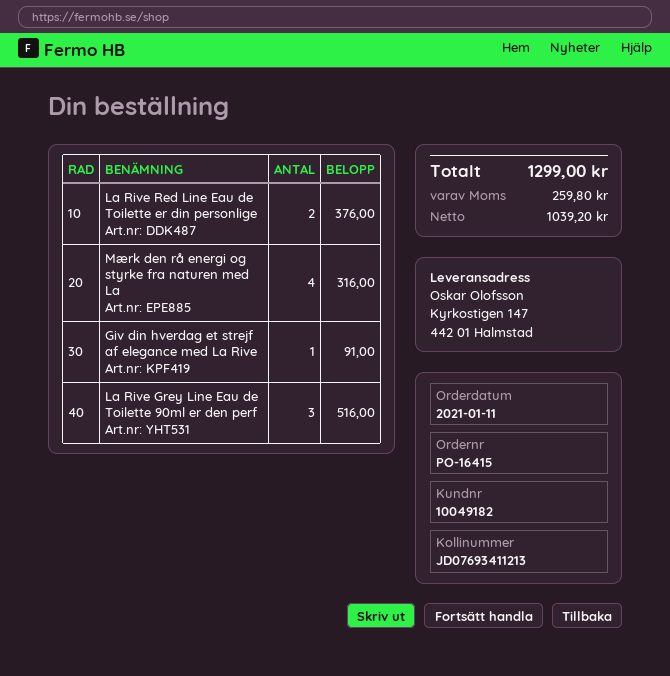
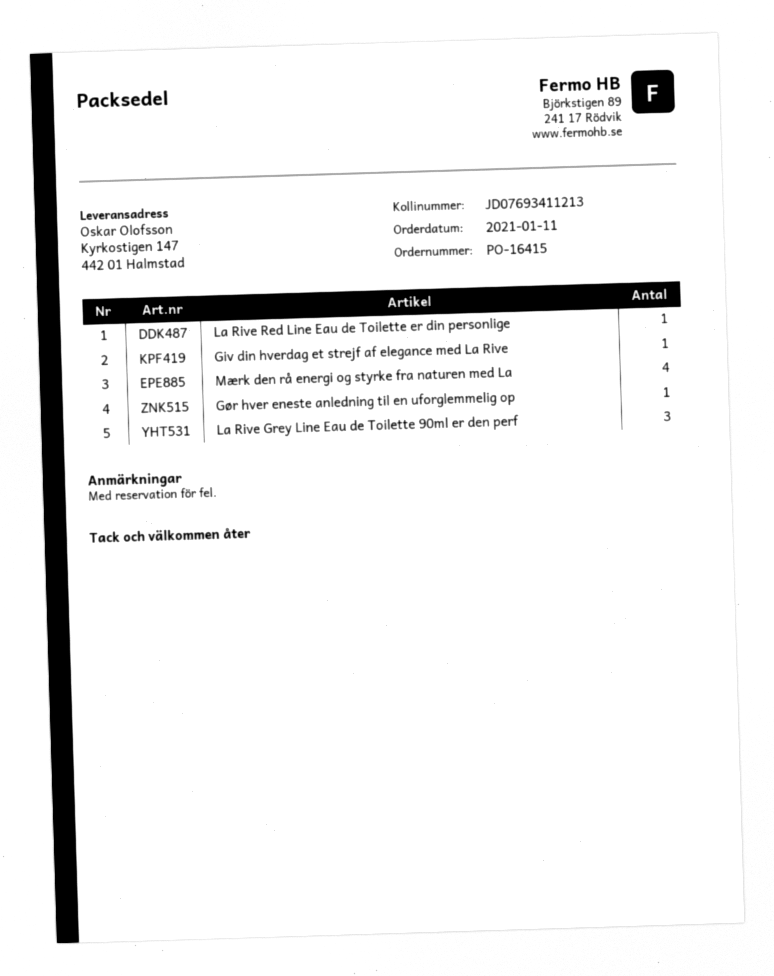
La Rive Red Line Eau de Toilette er din personlige: 2 -> 1
Gør hver eneste anledning til en uforglemmelig op: none -> 1

